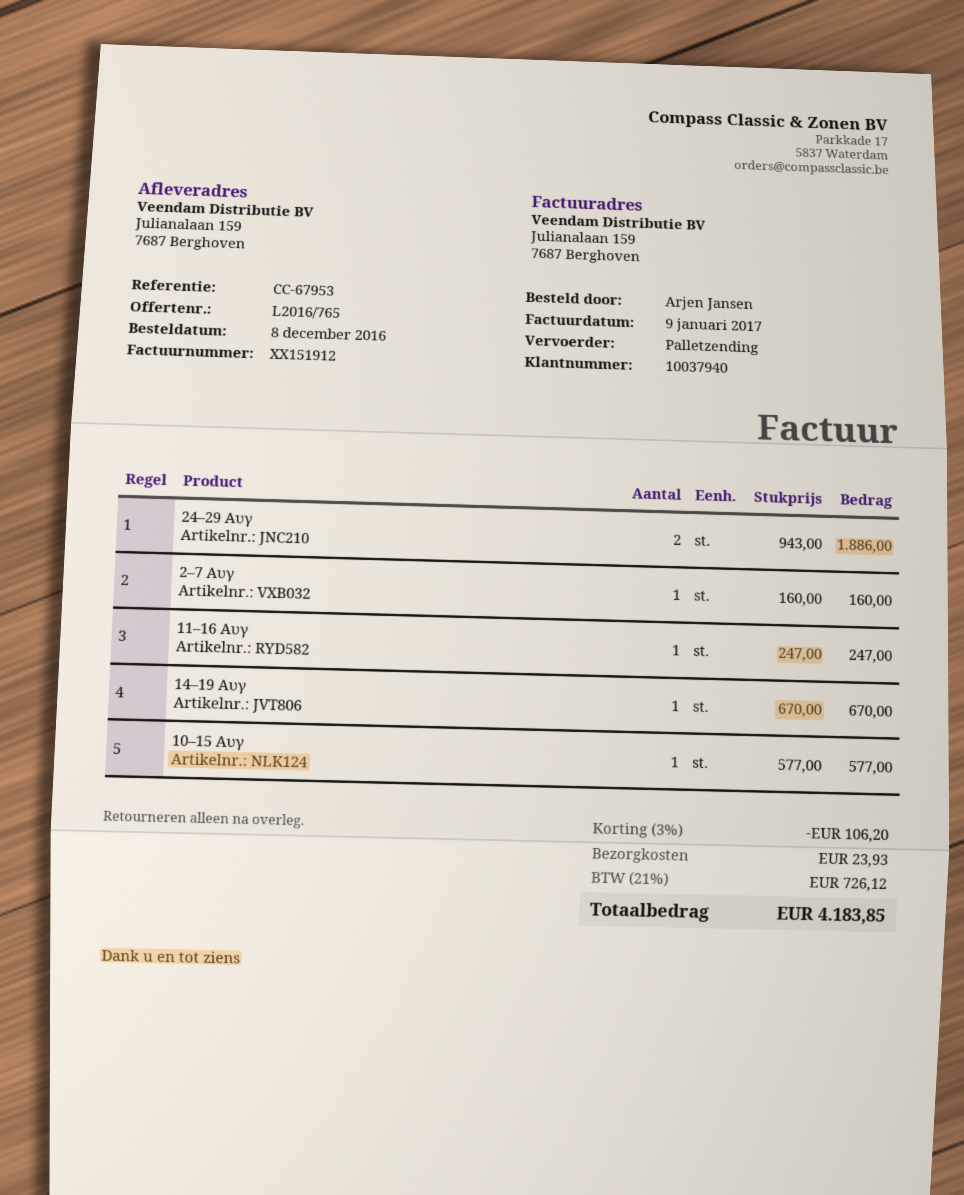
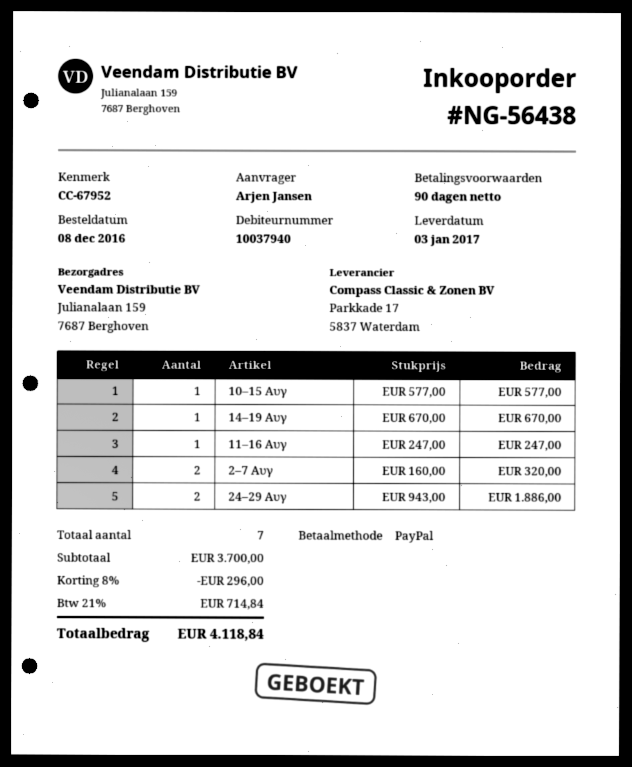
reference: CC-67953 -> CC-67952
2–7 Αυγ: 1 x 160.00 = 160.00 -> 2 x 160.00 = 320.00
discount: 3% = 106.20 -> 8% = 296.00
shipping: 23.93 -> none
tax: 21% = 726.12 -> 21% = 714.84
total: 4183.85 -> 4118.84

